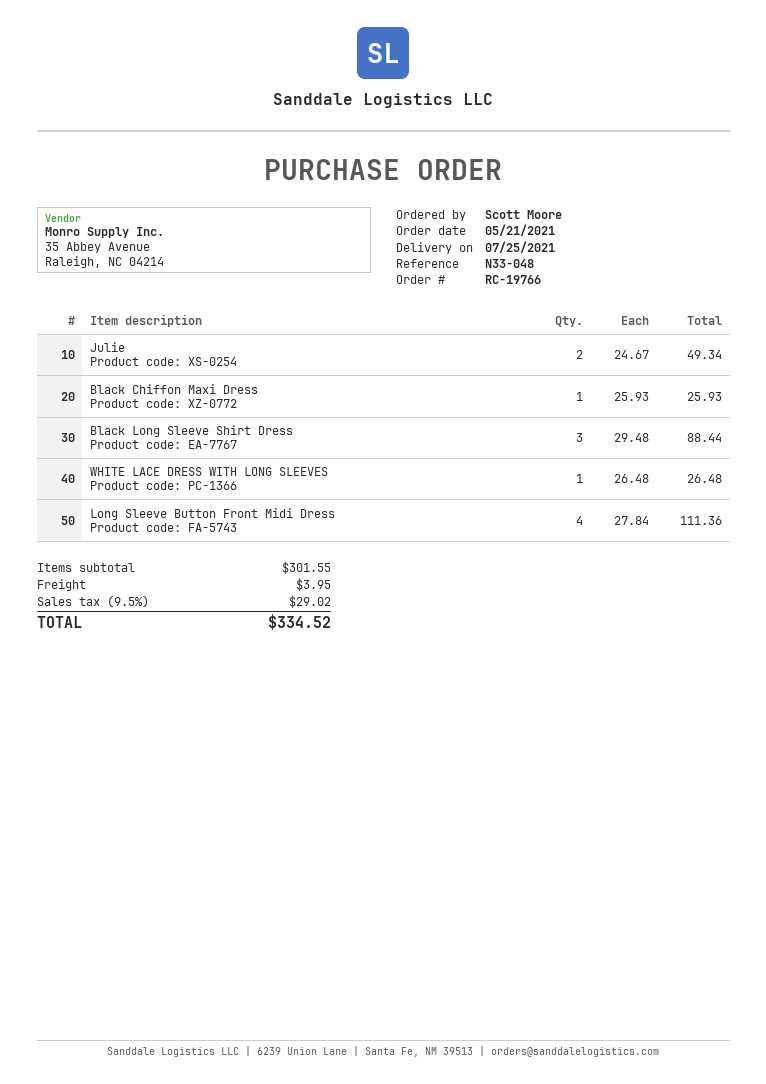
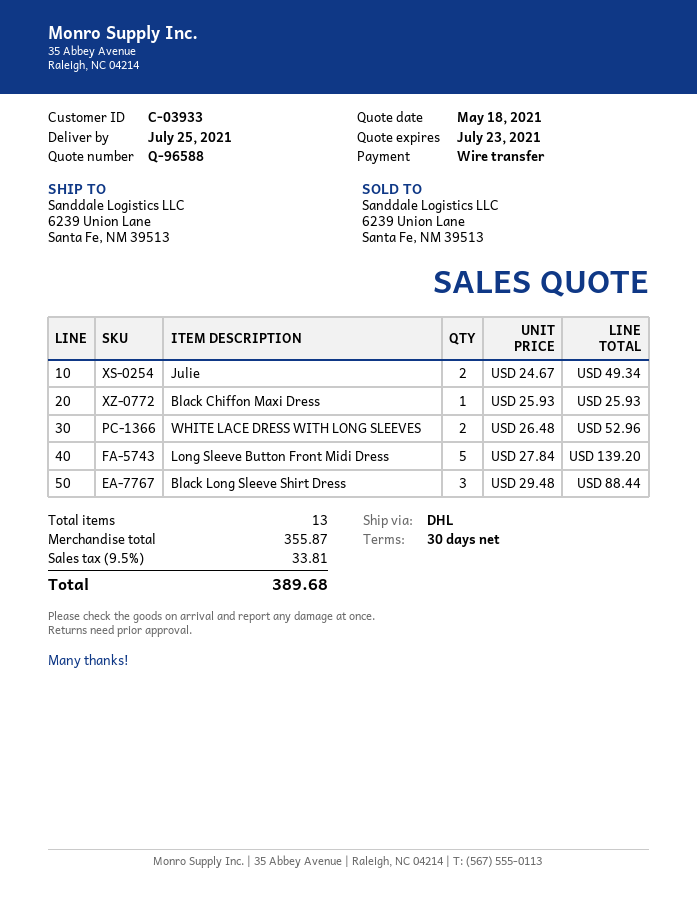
WHITE LACE DRESS WITH LONG SLEEVES: 1 x 26.48 = 26.48 -> 2 x 26.48 = 52.96
Long Sleeve Button Front Midi Dress: 4 x 27.84 = 111.36 -> 5 x 27.84 = 139.20
subtotal: 301.55 -> 355.87
shipping: 3.95 -> none
tax: 9.5% = 29.02 -> 9.5% = 33.81
total: 334.52 -> 389.68

